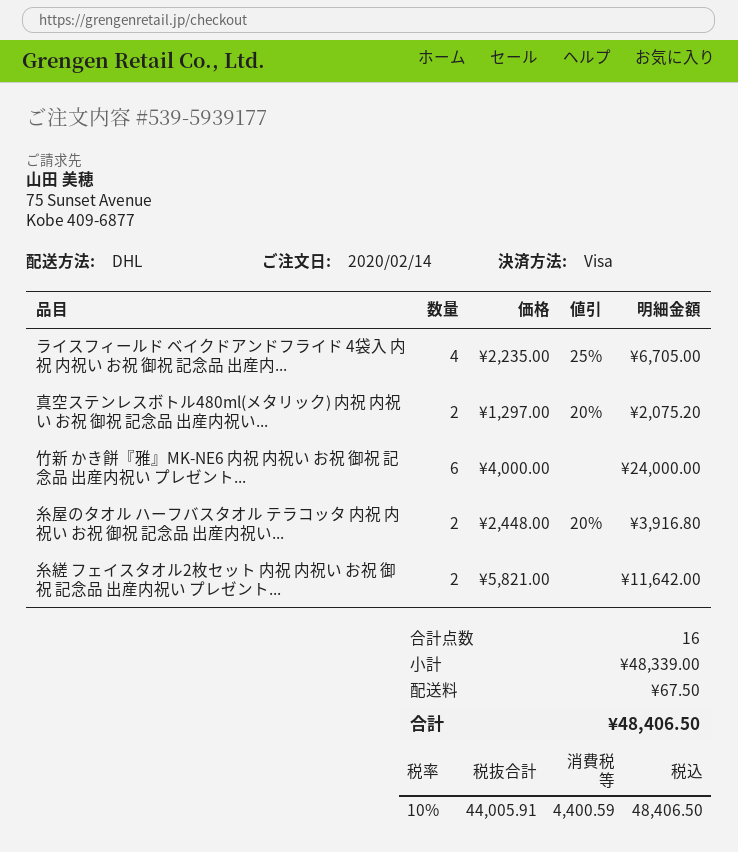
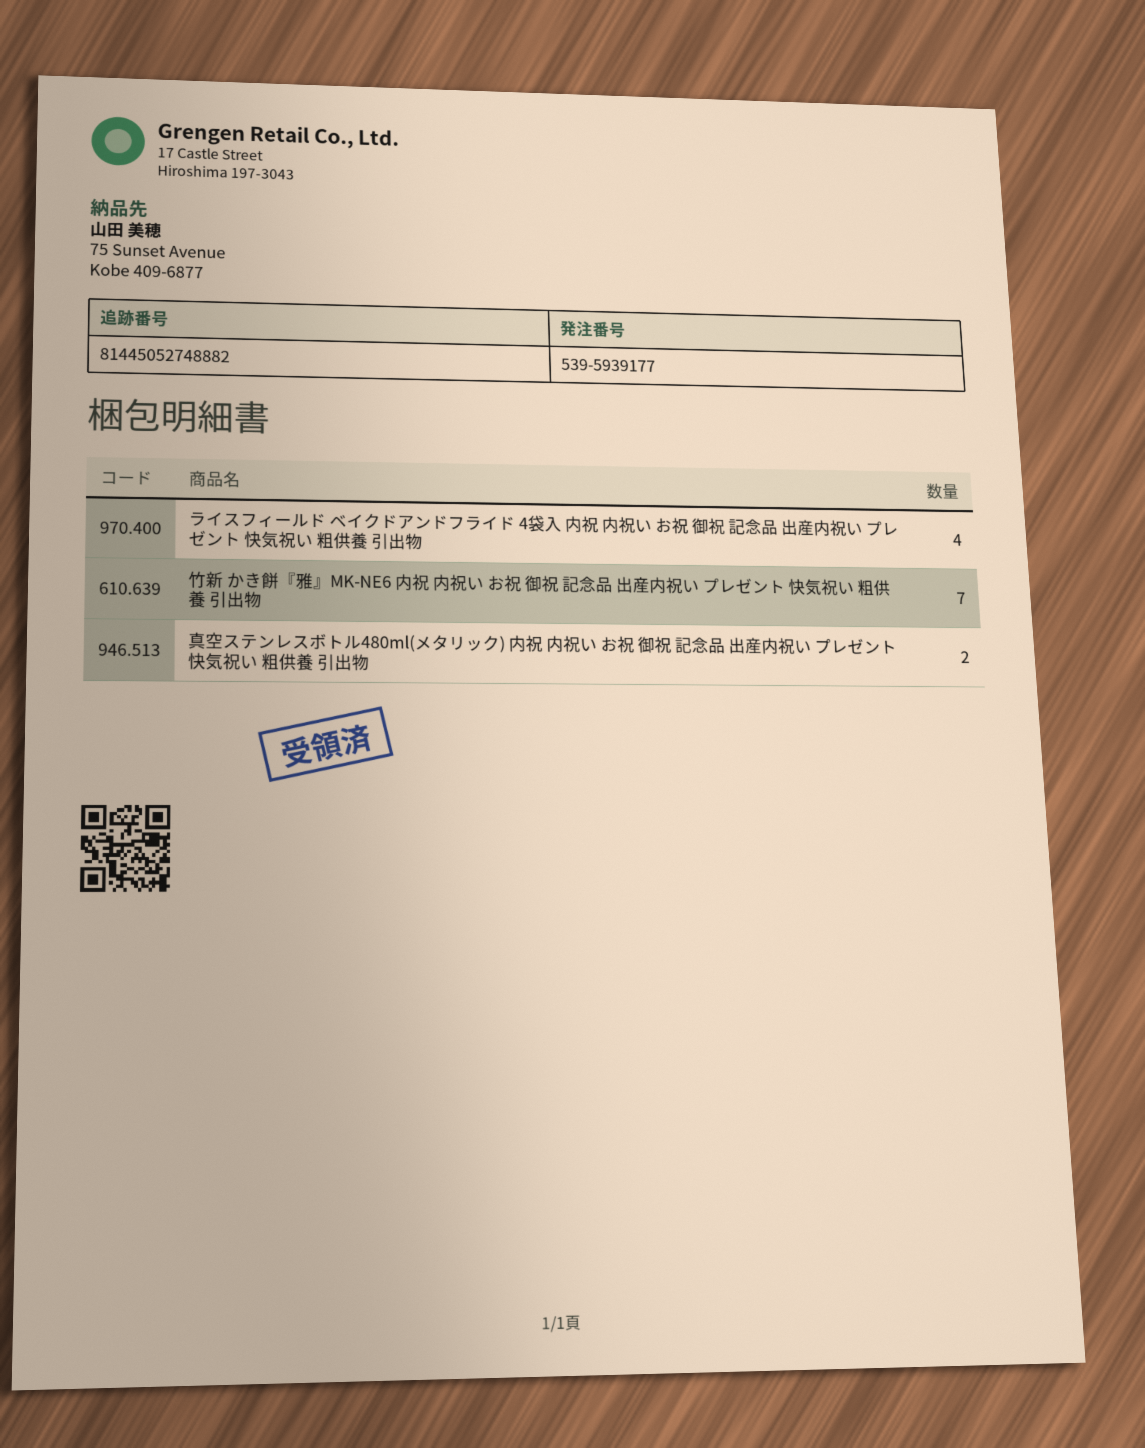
竹新 かき餅『雅』MK-NE6 内祝 内祝い お祝 御祝 記念品 出産内祝い プレゼント...: 6 -> 7
糸屋のタオル ハーフバスタオル テラコッタ 内祝 内祝い お祝 御祝 記念品 出産内祝い...: 2 -> none
糸縒 フェイスタオル2枚セット 内祝 内祝い お祝 御祝 記念品 出産内祝い プレゼント...: 2 -> none

